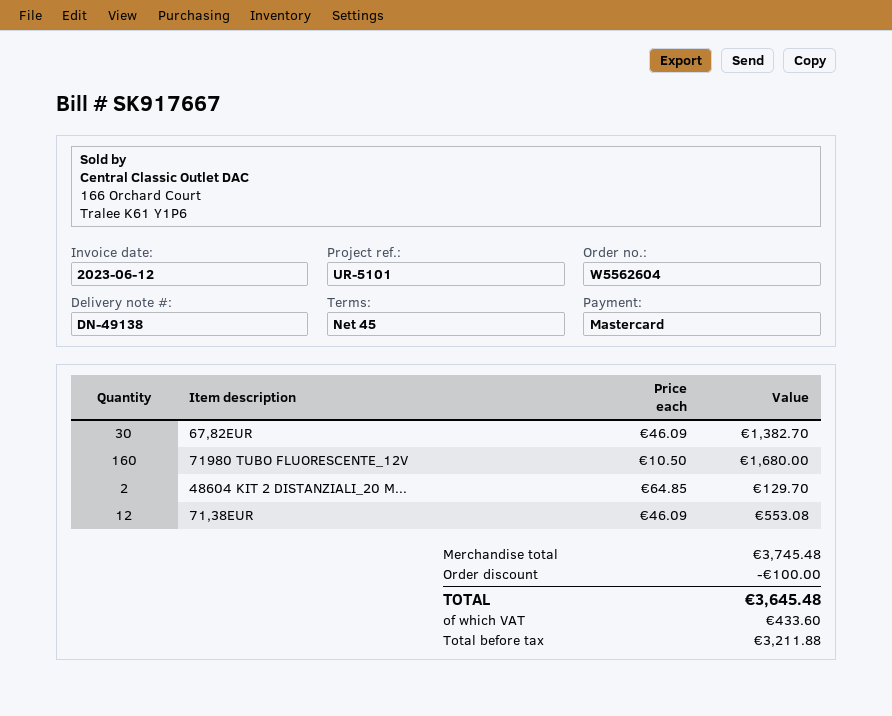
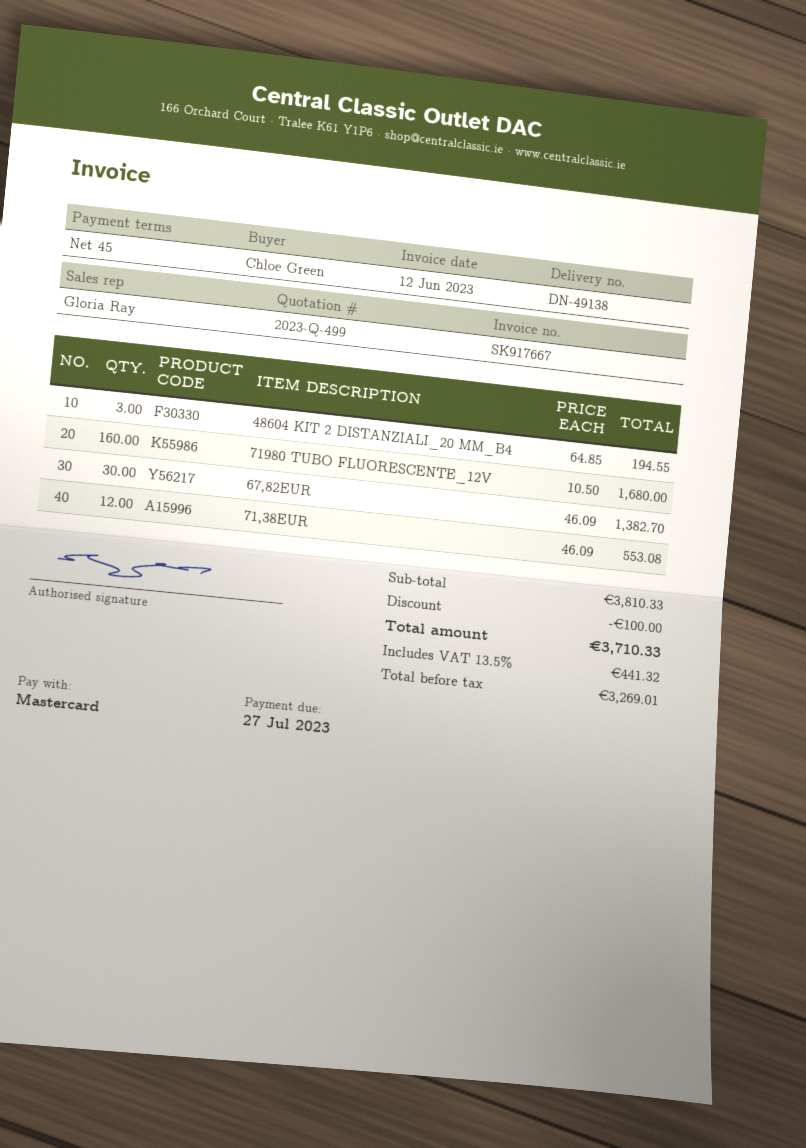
48604 KIT 2 DISTANZIALI_20 M...: 2 x 64.85 = 129.70 -> 3 x 64.85 = 194.55
subtotal: 3745.48 -> 3810.33
net: 3211.88 -> 3269.01
tax: 433.60 -> 441.32
total: 3645.48 -> 3710.33

